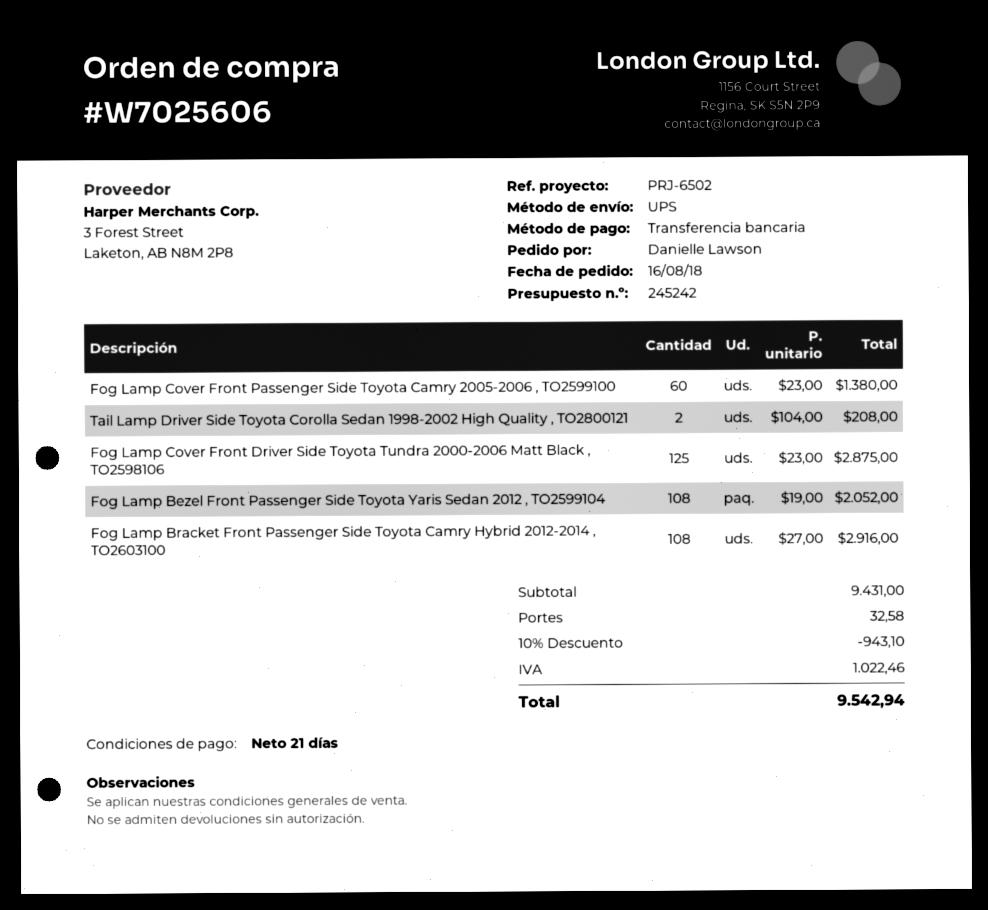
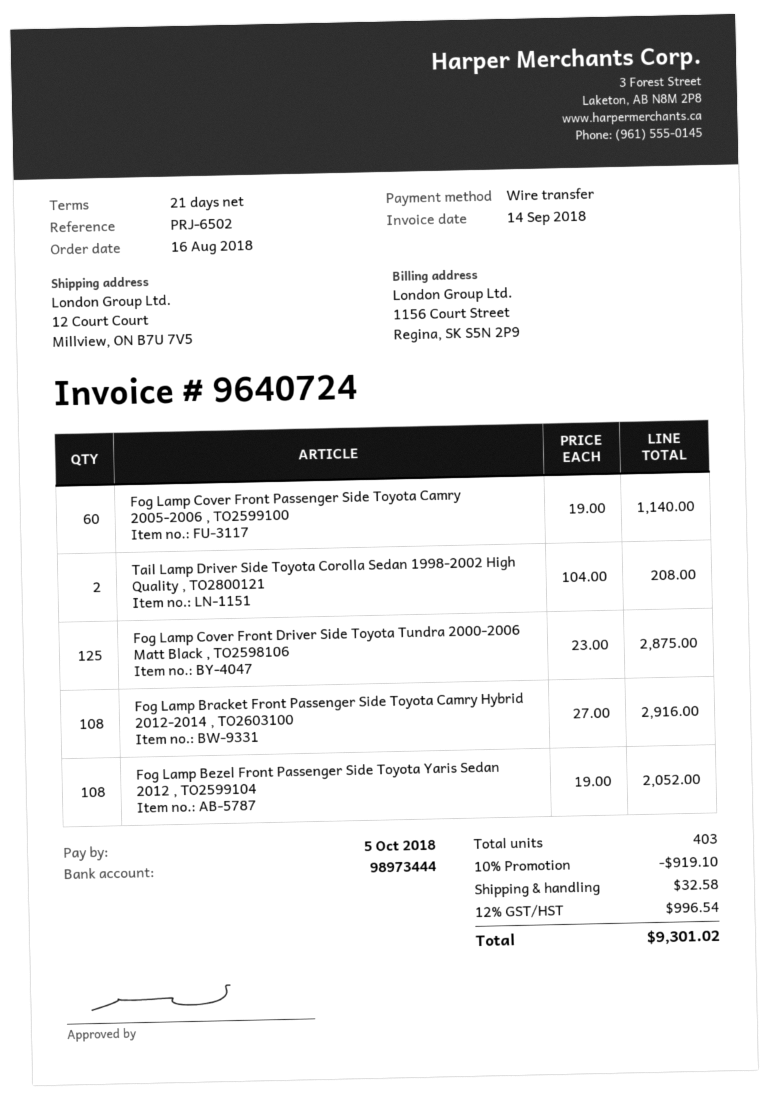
Fog Lamp Cover Front Passenger Side Toyota Camry 2005-2006 , TO2599100: 60 x 23.00 = 1380.00 -> 60 x 19.00 = 1140.00
discount: 10% = 943.10 -> 10% = 919.10
tax: 1022.46 -> 996.54
total: 9542.94 -> 9301.02

